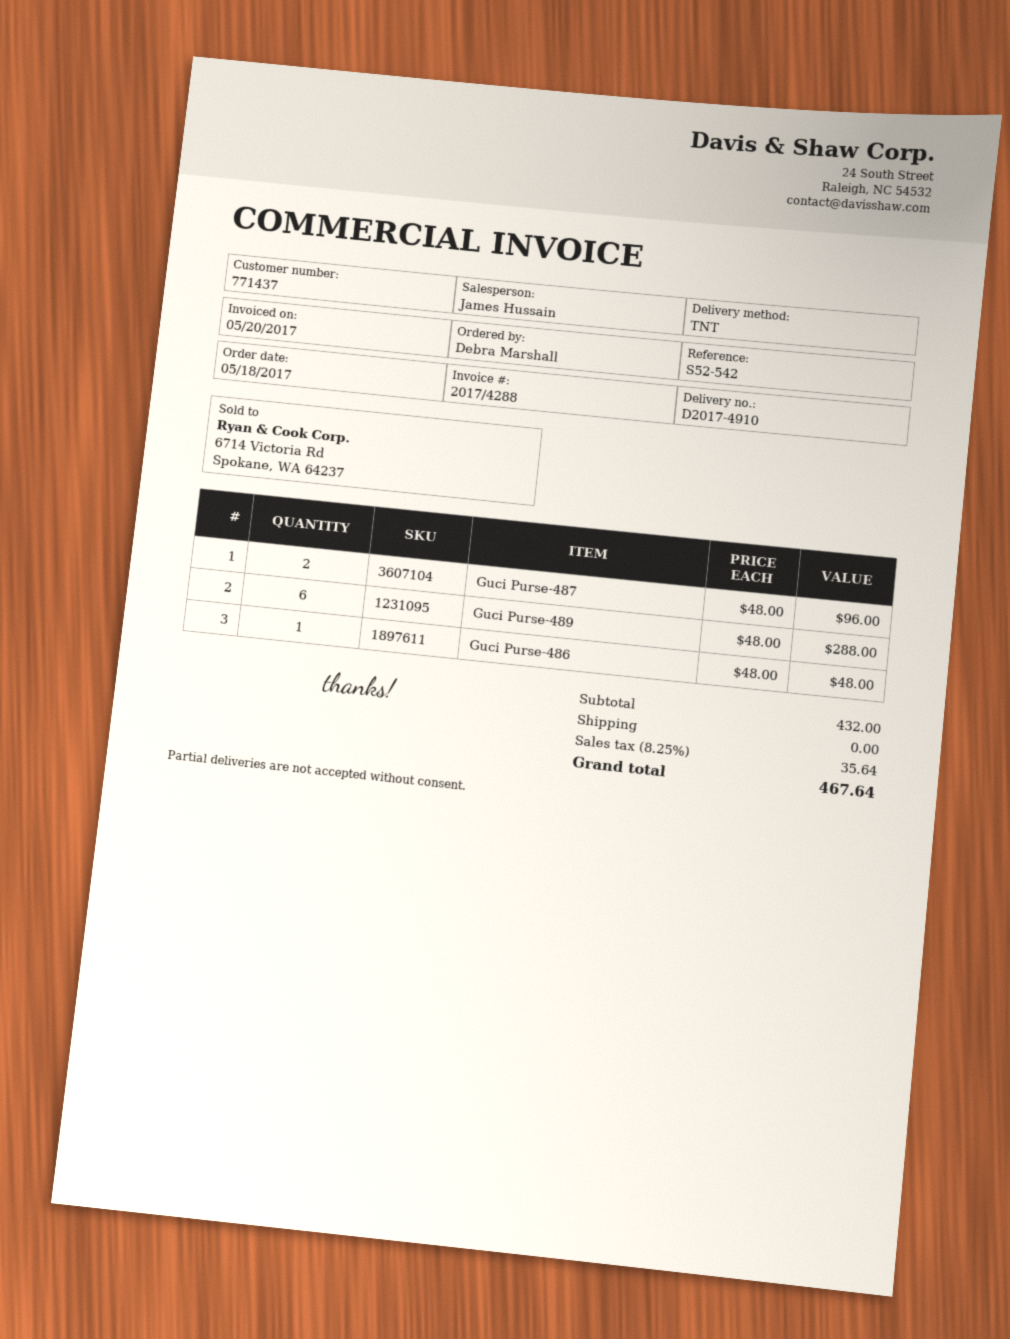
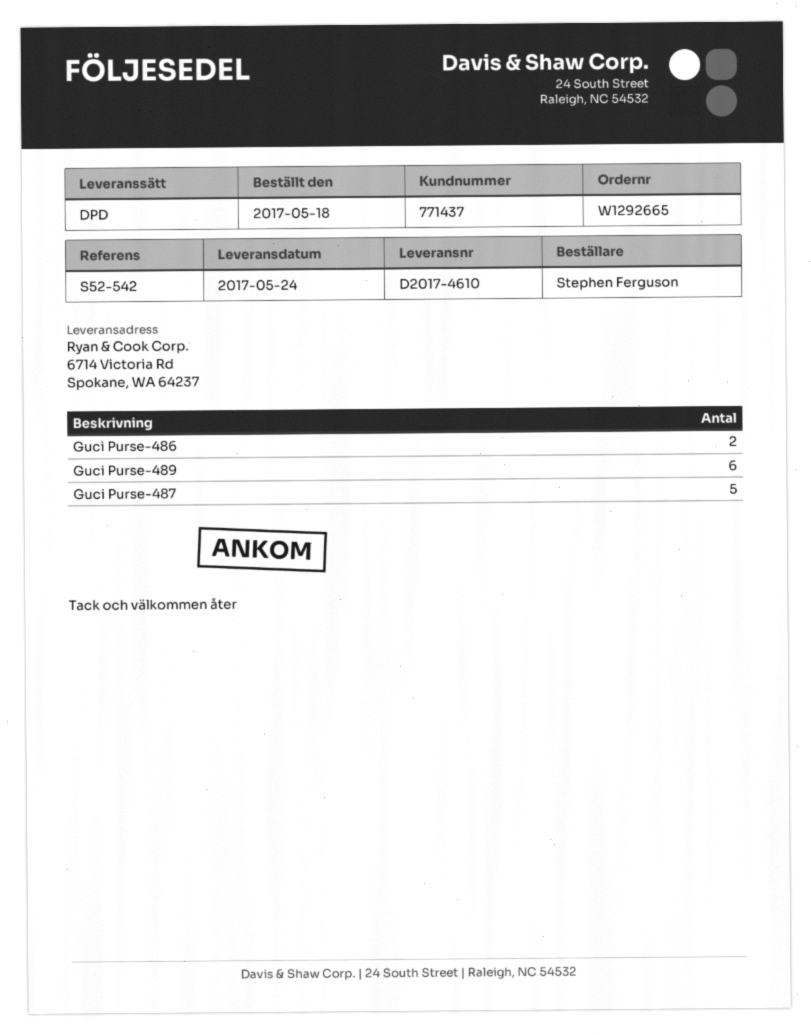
delivery note number: D2017-4910 -> D2017-4610
ordered by: Debra Marshall -> Stephen Ferguson
shipping method: TNT -> DPD
Guci Purse-487: 2 -> 5
Guci Purse-486: 1 -> 2

